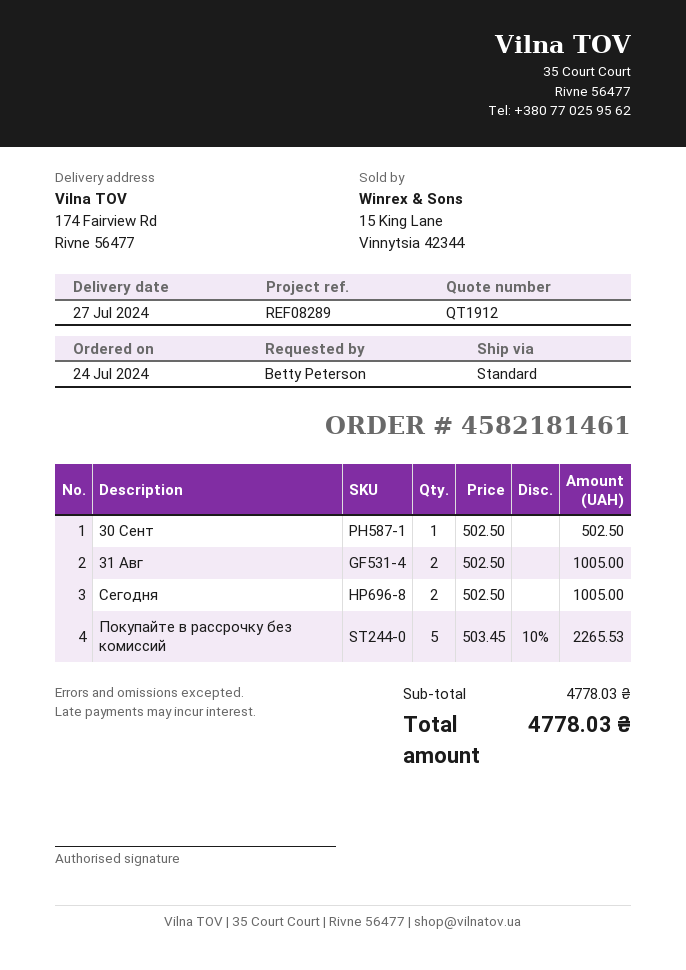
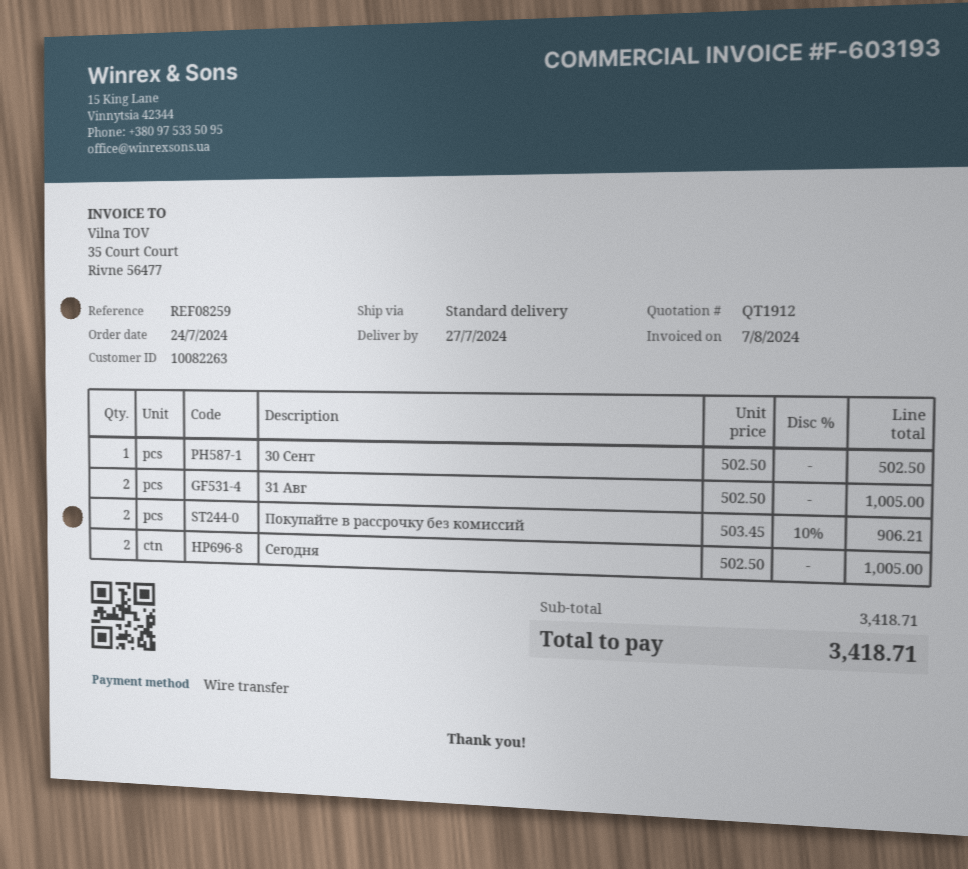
reference: REF08289 -> REF08259
Покупайте в рассрочку без комиссий: 5 x 503.45 - 10% = 2265.53 -> 2 x 503.45 - 10% = 906.21
subtotal: 4778.03 -> 3418.71
total: 4778.03 -> 3418.71

